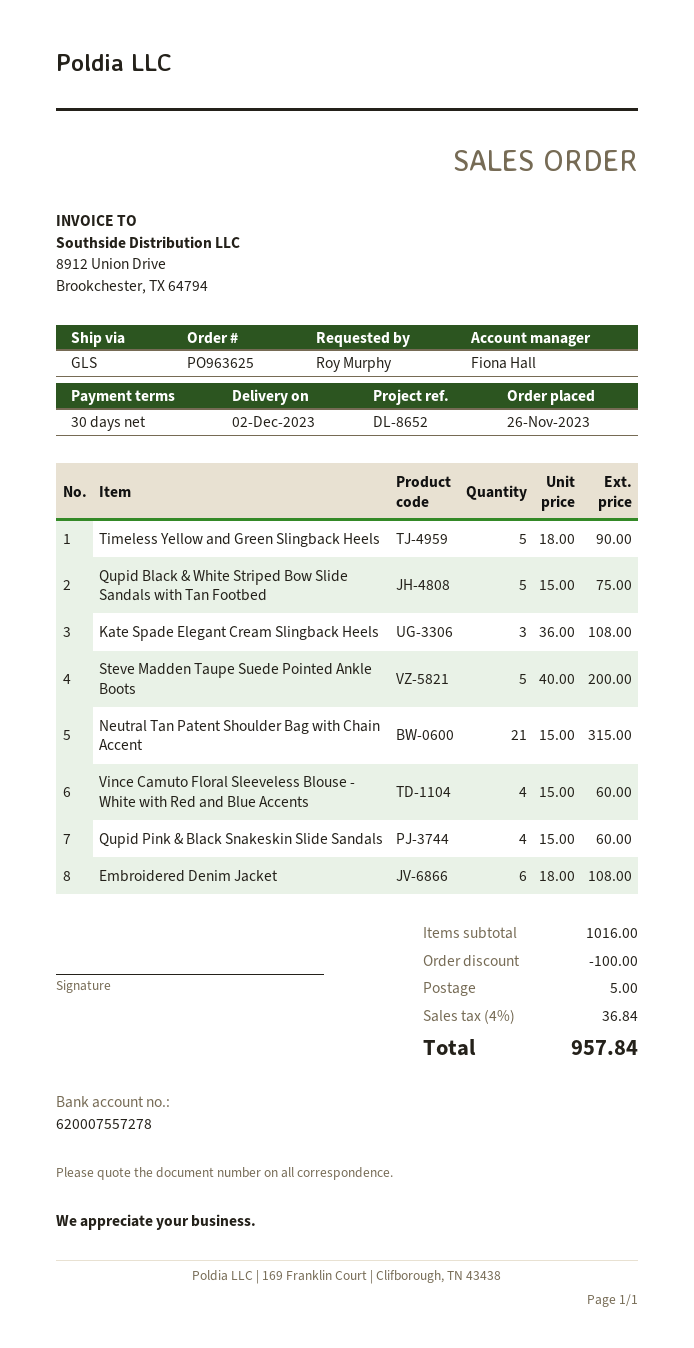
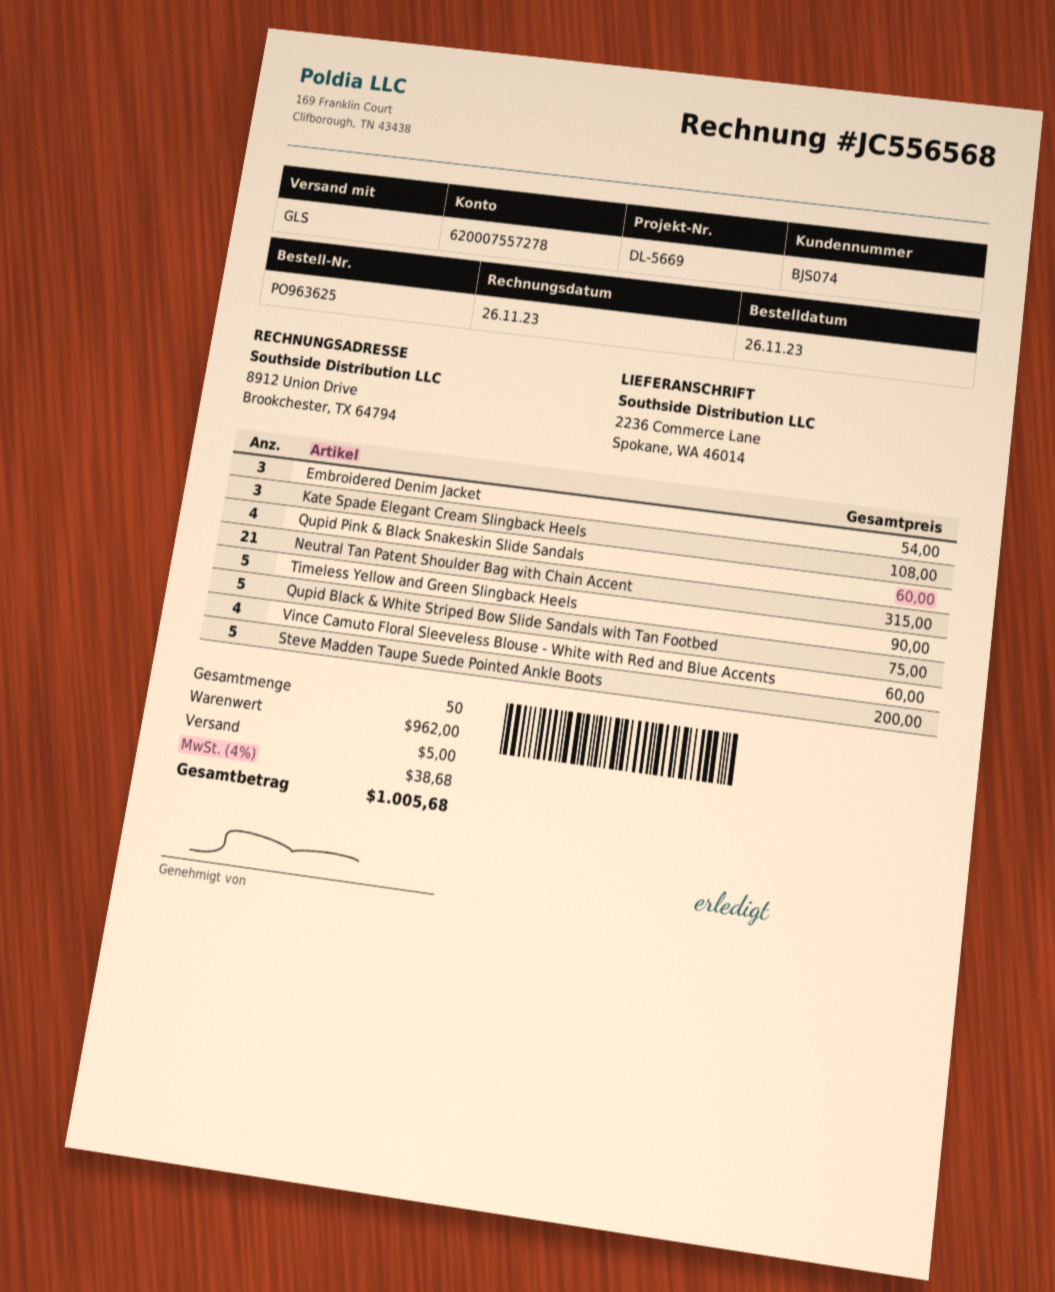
reference: DL-8652 -> DL-5669
Embroidered Denim Jacket: 6 for 108.00 -> 3 for 54.00
subtotal: 1016.00 -> 962.00
discount: 100.00 -> none
tax: 4% = 36.84 -> 4% = 38.68
total: 957.84 -> 1005.68

